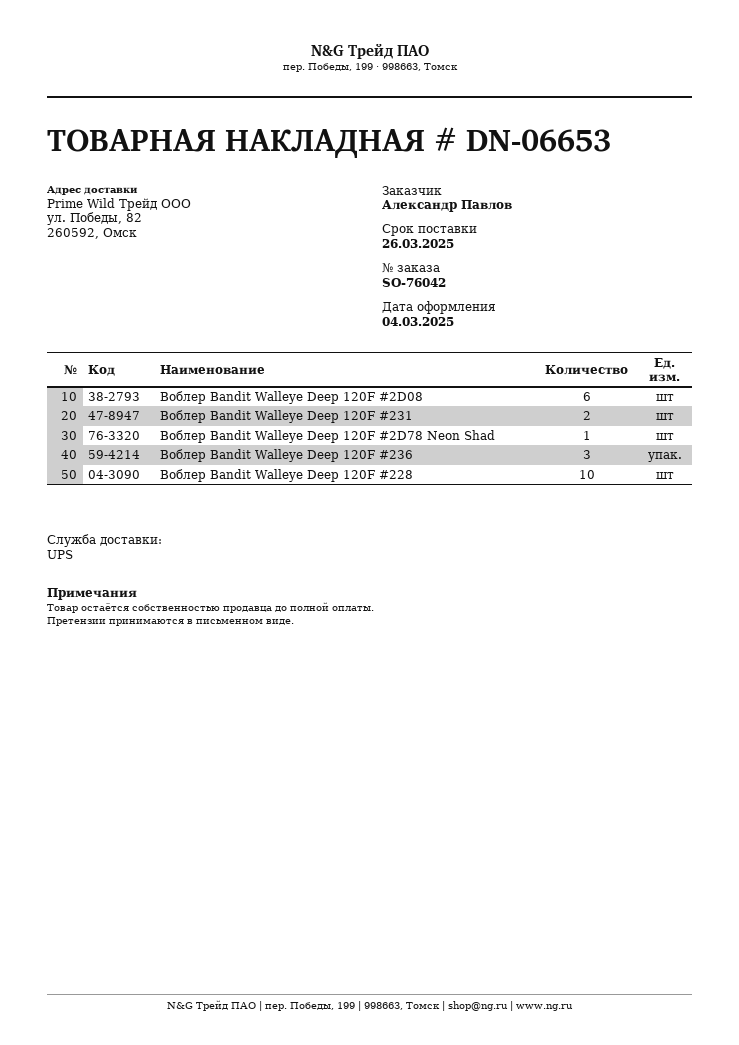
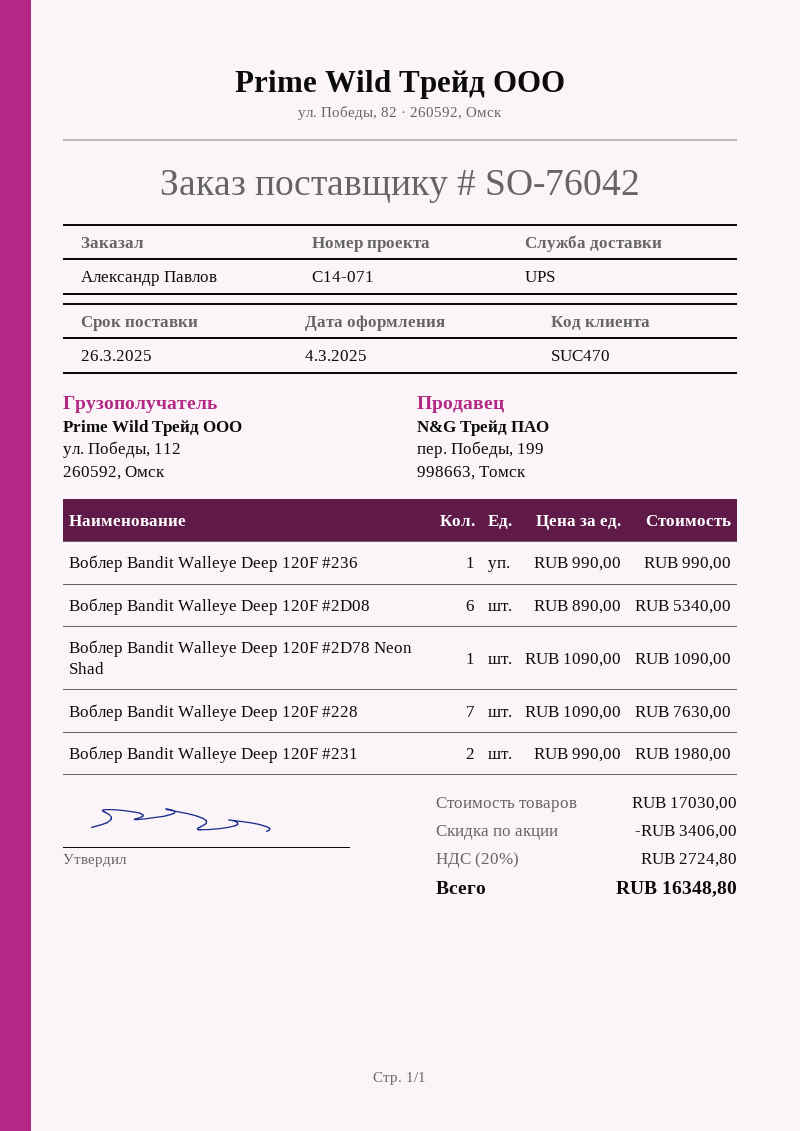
ship to: ул. Победы, 82, 260592, Омск -> ул. Победы, 112, 260592, Омск
Воблер Bandit Walleye Deep 120F #236: 3 -> 1
Воблер Bandit Walleye Deep 120F #228: 10 -> 7

